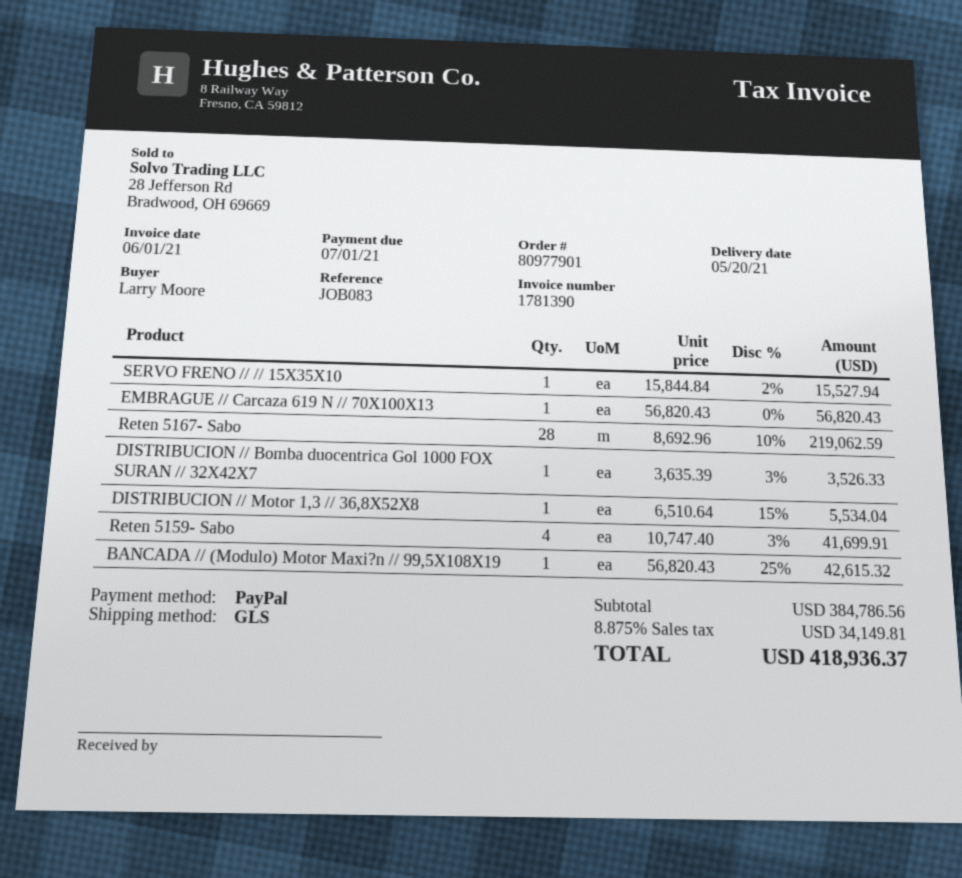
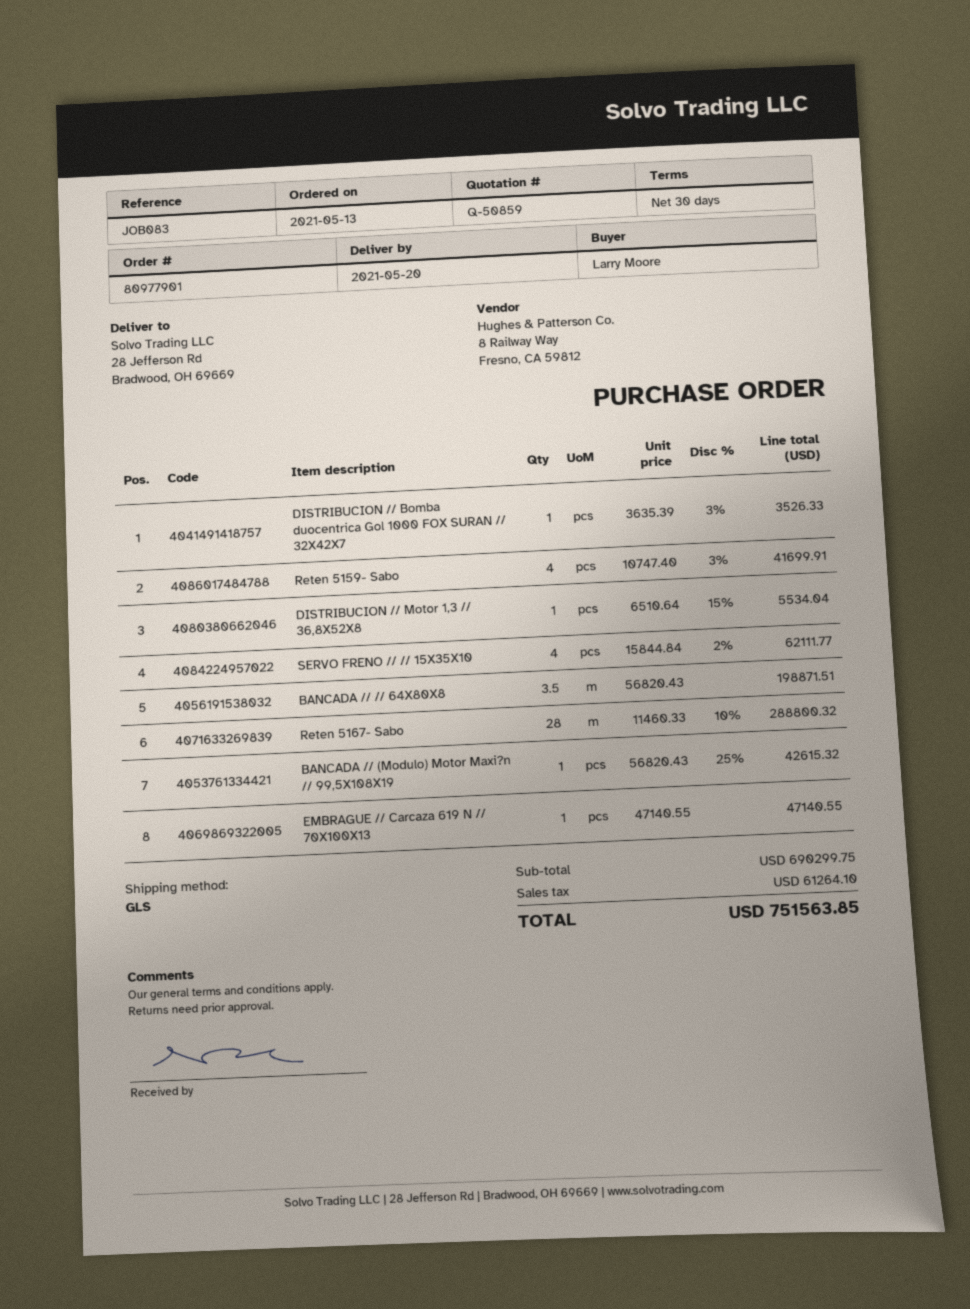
SERVO FRENO // // 15X35X10: 1 x 15844.84 - 2% = 15527.94 -> 4 x 15844.84 - 2% = 62111.77
EMBRAGUE // Carcaza 619 N // 70X100X13: 1 x 56820.43 = 56820.43 -> 1 x 47140.55 = 47140.55
Reten 5167- Sabo: 28 x 8692.96 - 10% = 219062.59 -> 28 x 11460.33 - 10% = 288800.32
BANCADA // // 64X80X8: none -> 3.5 x 56820.43 = 198871.51
subtotal: 384786.56 -> 690299.75
tax: 34149.81 -> 61264.10
total: 418936.37 -> 751563.85

